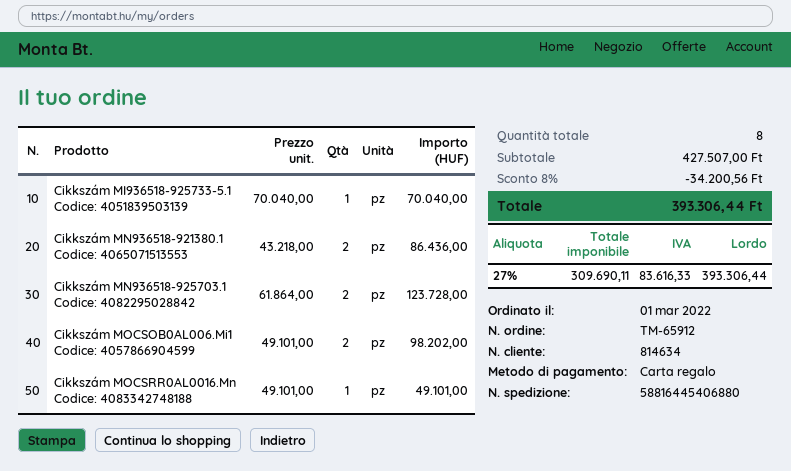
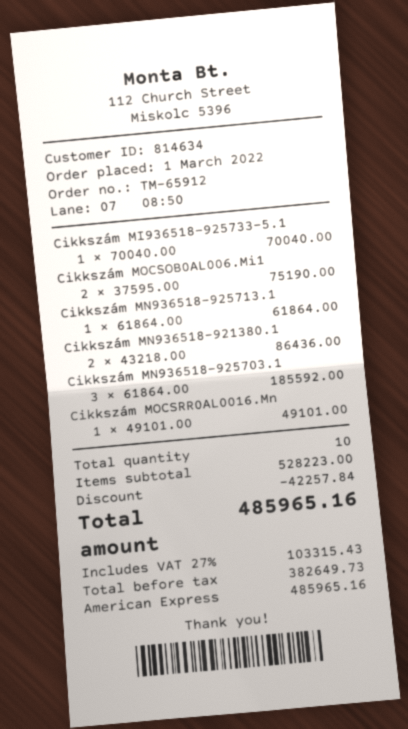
payment method: gift card -> American Express
Cikkszám MN936518-925703.1: 2 x 61864.00 = 123728.00 -> 3 x 61864.00 = 185592.00
Cikkszám MOCSOB0AL006.Mi1: 2 x 49101.00 = 98202.00 -> 2 x 37595.00 = 75190.00
Cikkszám MN936518-925713.1: none -> 1 x 61864.00 = 61864.00
total quantity: 8 -> 10
subtotal: 427507.00 -> 528223.00
discount: 34200.56 -> 42257.84
net: 309690.11 -> 382649.73
tax: 27% = 83616.33 -> 27% = 103315.43
total: 393306.44 -> 485965.16

